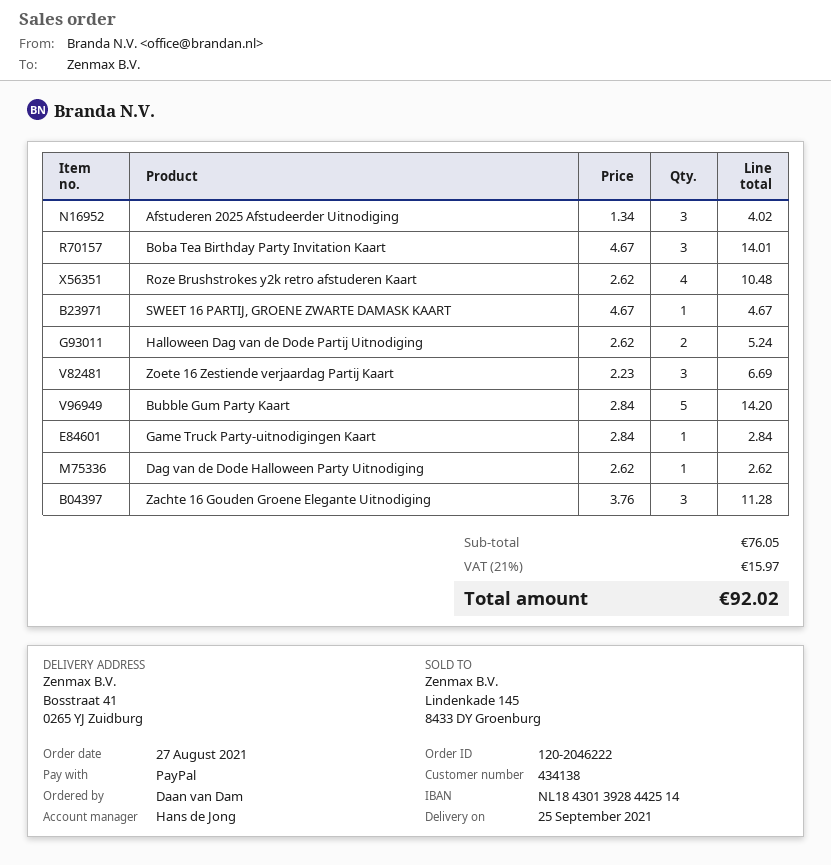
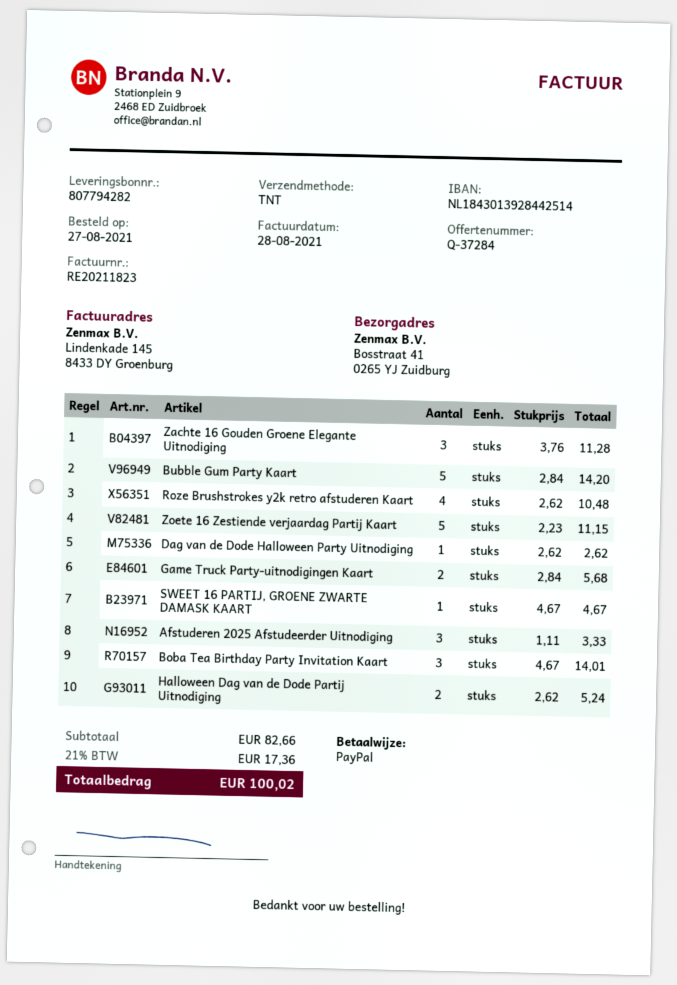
Afstuderen 2025 Afstudeerder Uitnodiging: 3 x 1.34 = 4.02 -> 3 x 1.11 = 3.33
Zoete 16 Zestiende verjaardag Partij Kaart: 3 x 2.23 = 6.69 -> 5 x 2.23 = 11.15
Game Truck Party-uitnodigingen Kaart: 1 x 2.84 = 2.84 -> 2 x 2.84 = 5.68
subtotal: 76.05 -> 82.66
tax: 21% = 15.97 -> 21% = 17.36
total: 92.02 -> 100.02

